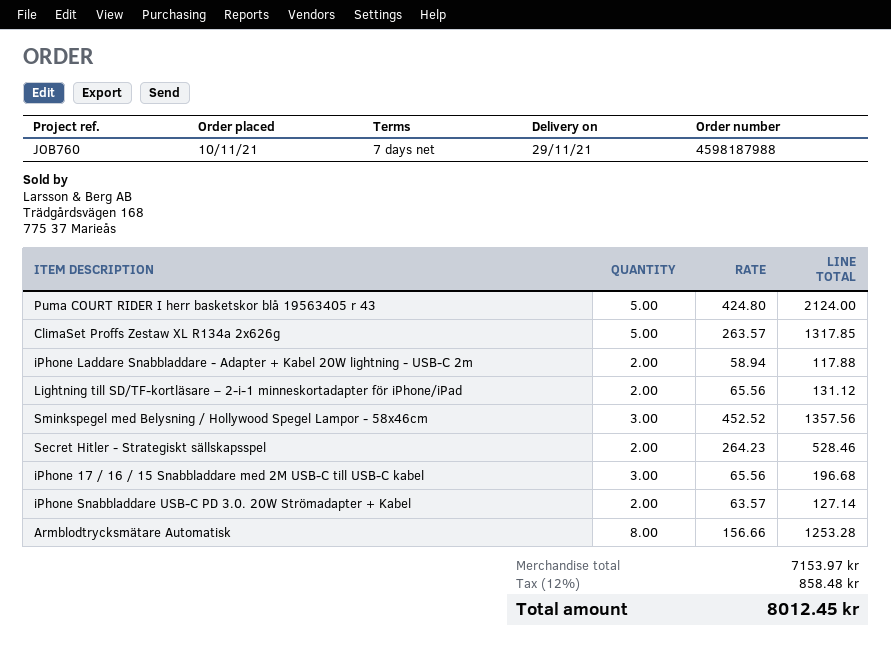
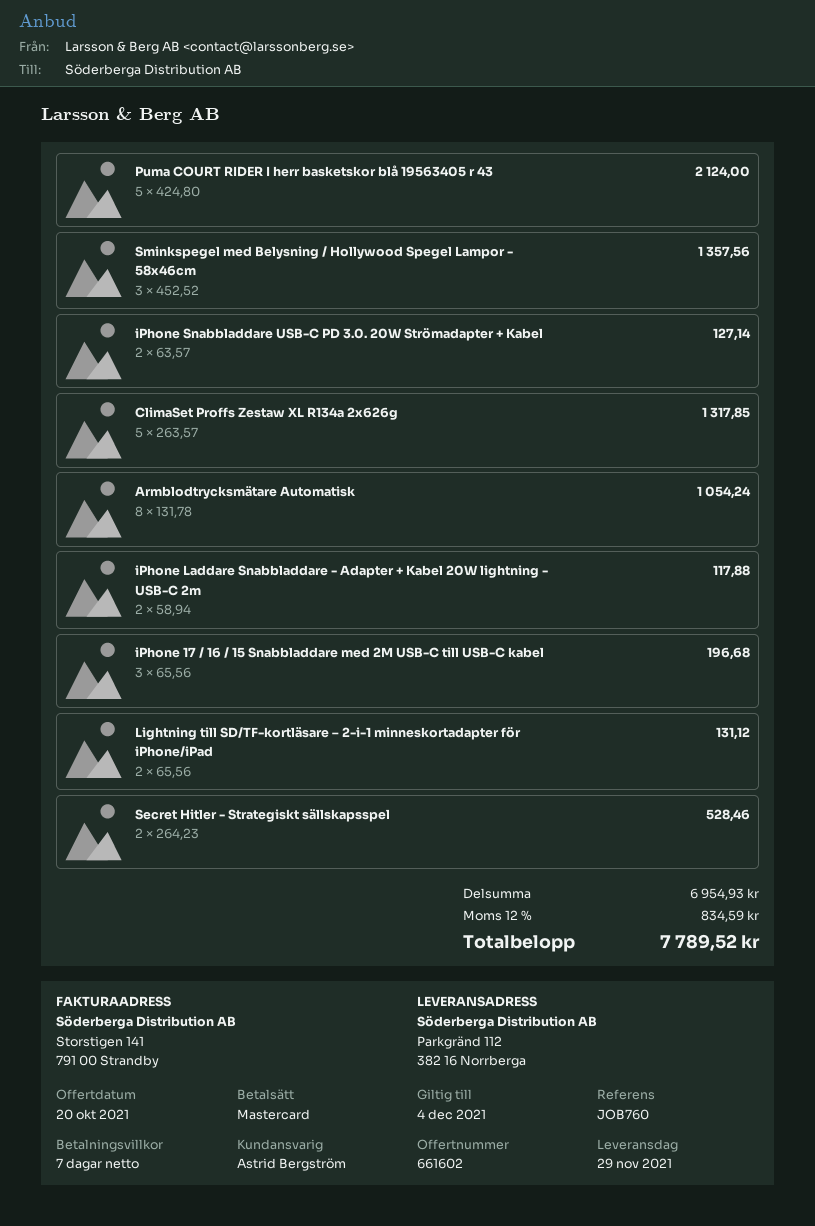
Armblodtrycksmätare Automatisk: 8 x 156.66 = 1253.28 -> 8 x 131.78 = 1054.24
subtotal: 7153.97 -> 6954.93
tax: 12% = 858.48 -> 12% = 834.59
total: 8012.45 -> 7789.52

